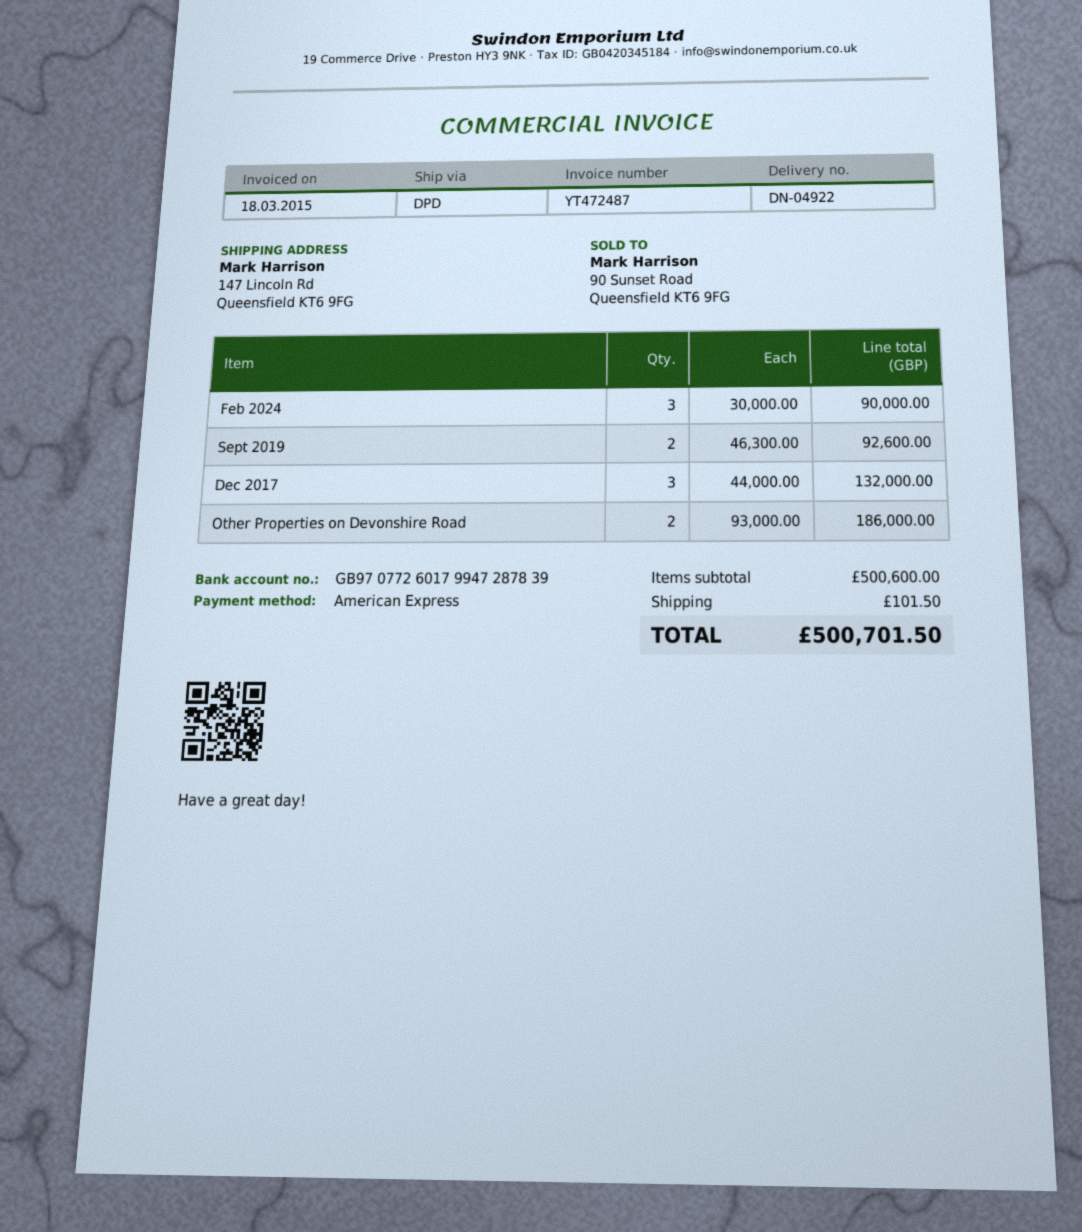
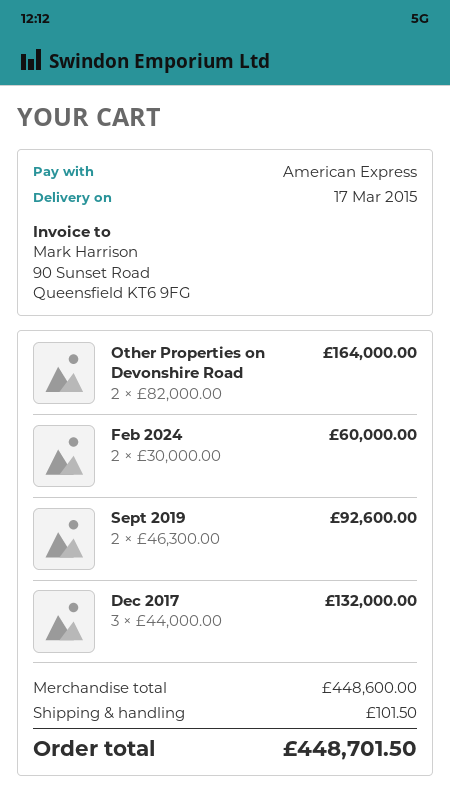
Feb 2024: 3 x 30000.00 = 90000.00 -> 2 x 30000.00 = 60000.00
Other Properties on Devonshire Road: 2 x 93000.00 = 186000.00 -> 2 x 82000.00 = 164000.00
subtotal: 500600.00 -> 448600.00
total: 500701.50 -> 448701.50

